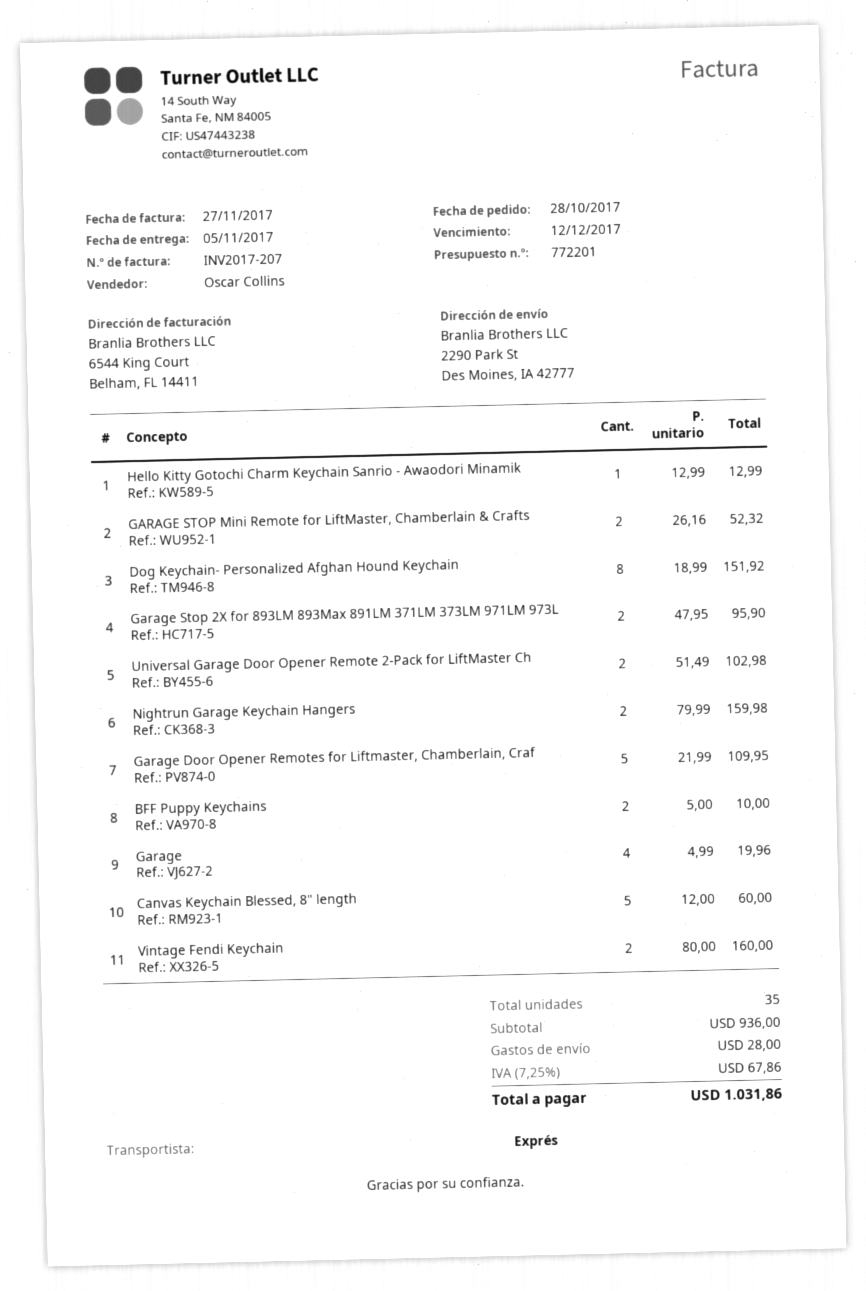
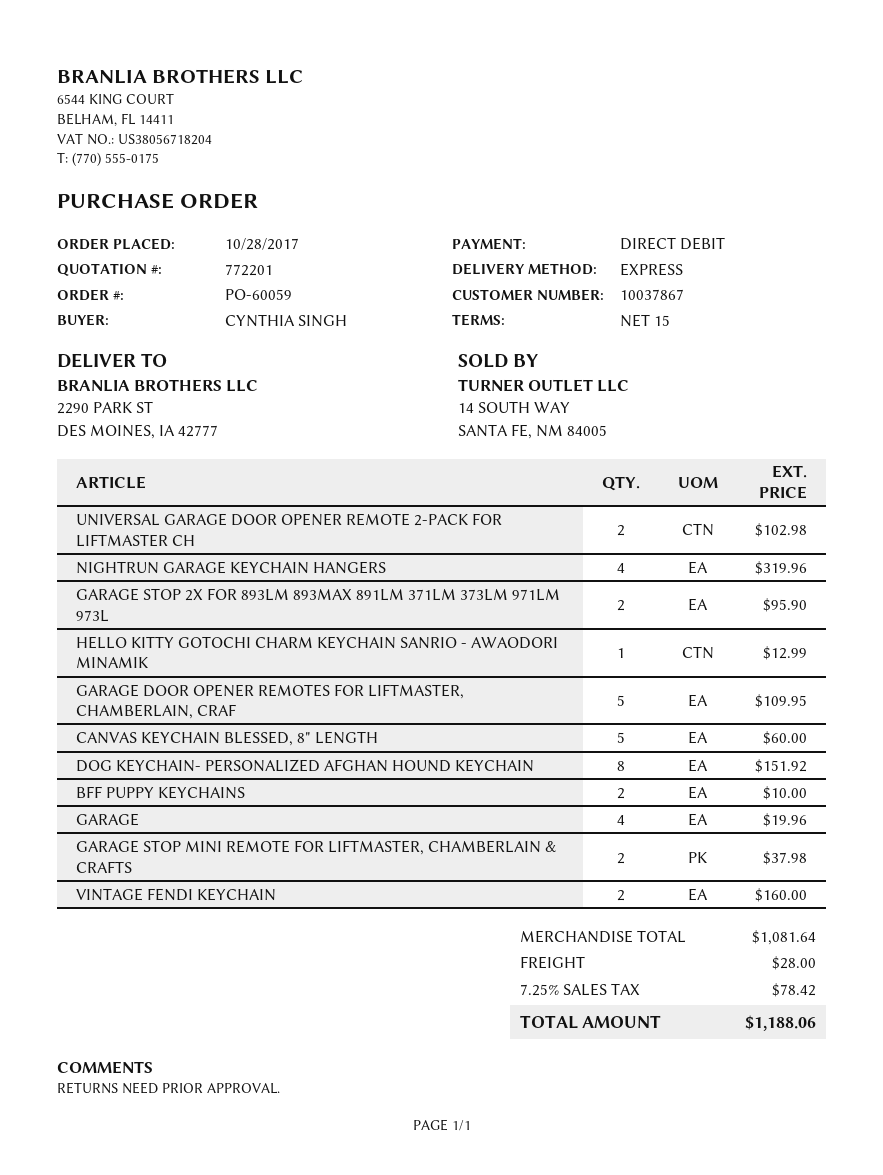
GARAGE STOP Mini Remote for LiftMaster, Chamberlain & Crafts: 2 for 52.32 -> 2 for 37.98
Nightrun Garage Keychain Hangers: 2 for 159.98 -> 4 for 319.96
subtotal: 936.00 -> 1081.64
tax: 7.25% = 67.86 -> 7.25% = 78.42
total: 1031.86 -> 1188.06

